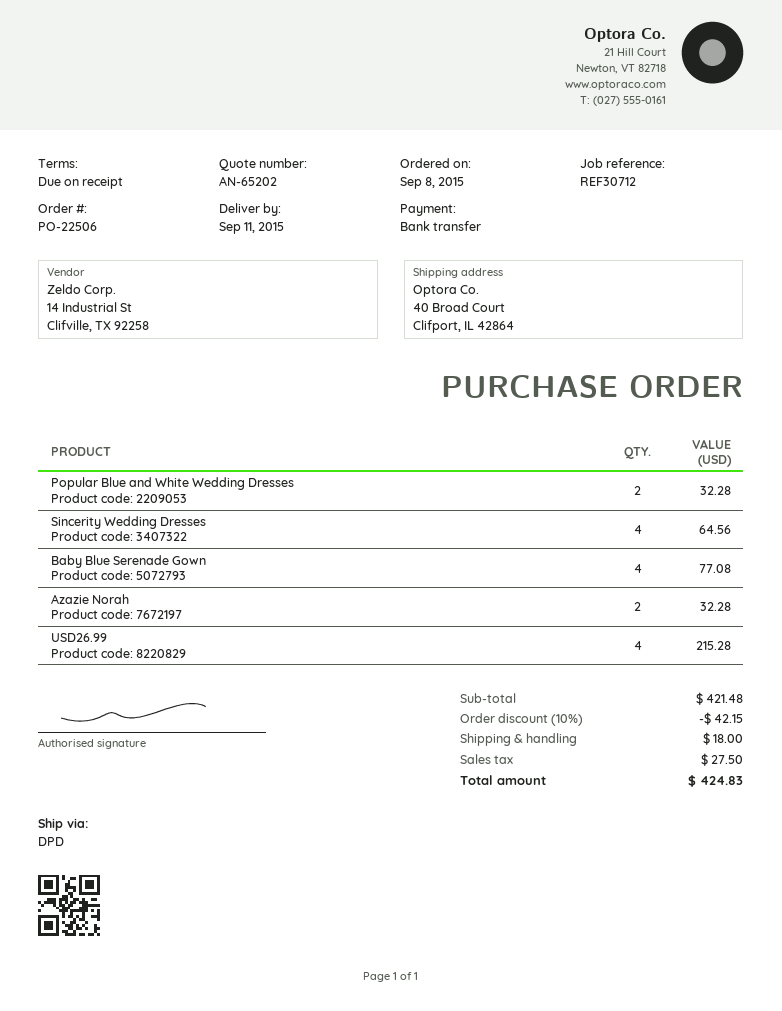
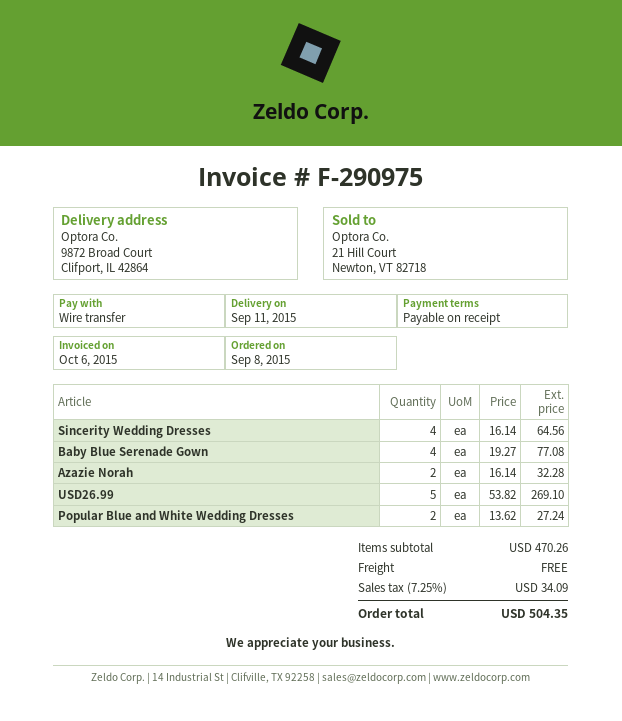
ship to: 40 Broad Court, Clifport, IL 42864 -> 9872 Broad Court, Clifport, IL 42864
Popular Blue and White Wedding Dresses: 2 for 32.28 -> 2 for 27.24
USD26.99: 4 for 215.28 -> 5 for 269.10
subtotal: 421.48 -> 470.26
discount: 10% = 42.15 -> none
shipping: 18.00 -> 0.00
tax: 27.50 -> 34.09
total: 424.83 -> 504.35

